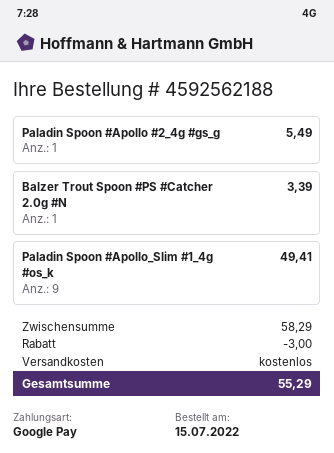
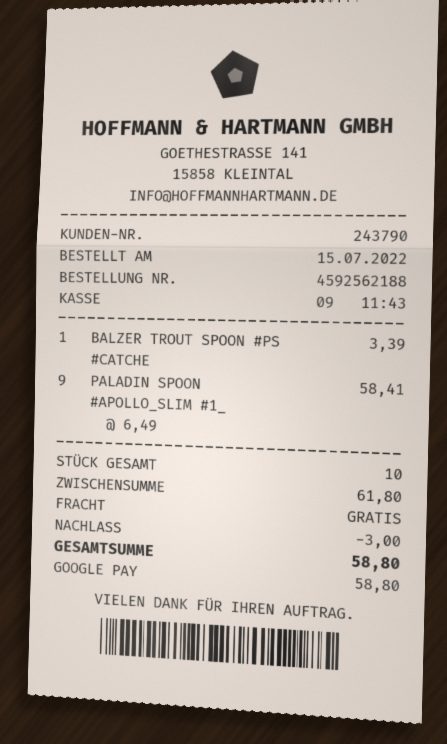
Paladin Spoon #Apollo #2_4g #gs_g: 1 for 5.49 -> none
Paladin Spoon #Apollo_Slim #1_4g #os_k: 9 for 49.41 -> 9 for 58.41
subtotal: 58.29 -> 61.80
total: 55.29 -> 58.80

